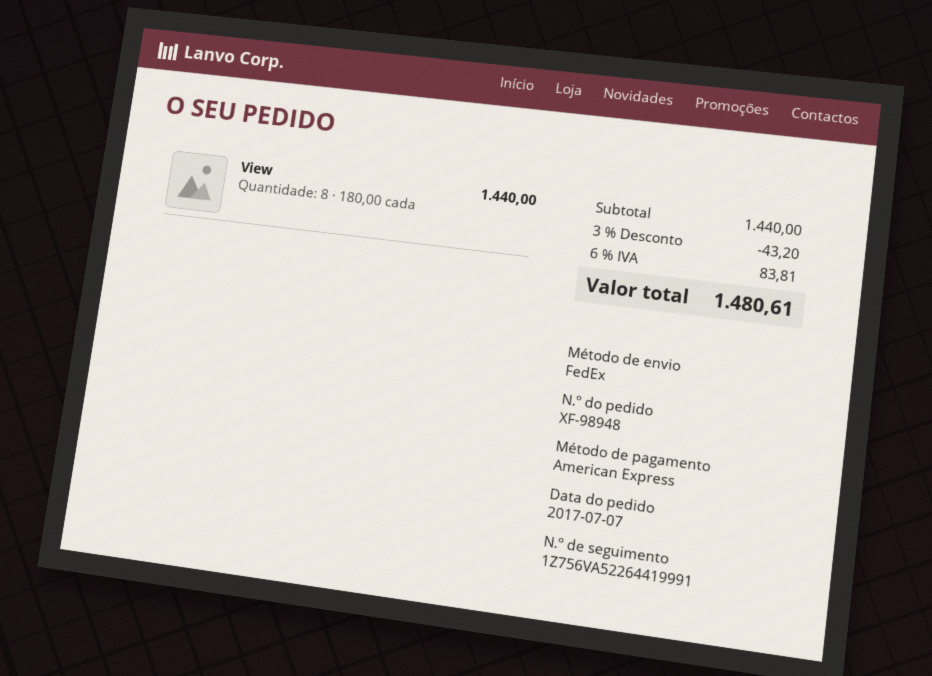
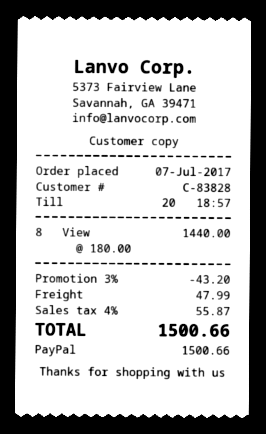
payment method: American Express -> PayPal
shipping: none -> 47.99
tax: 6% = 83.81 -> 4% = 55.87
total: 1480.61 -> 1500.66

